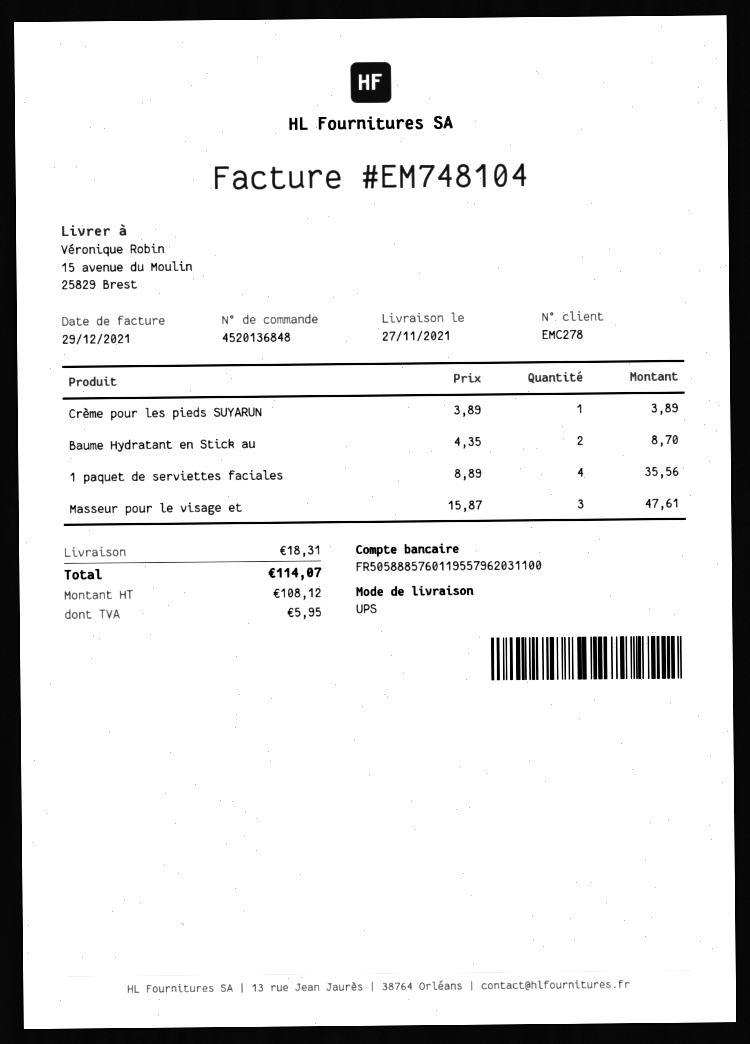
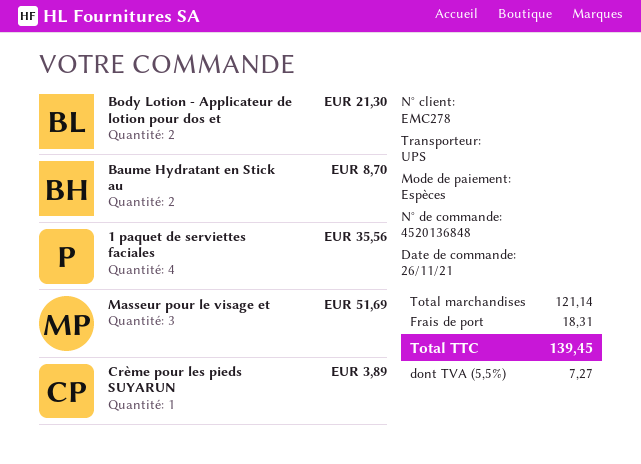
Masseur pour le visage et: 3 for 47.61 -> 3 for 51.69
Body Lotion - Applicateur de lotion pour dos et: none -> 2 for 21.30
tax: 5.95 -> 7.27
total: 114.07 -> 139.45

